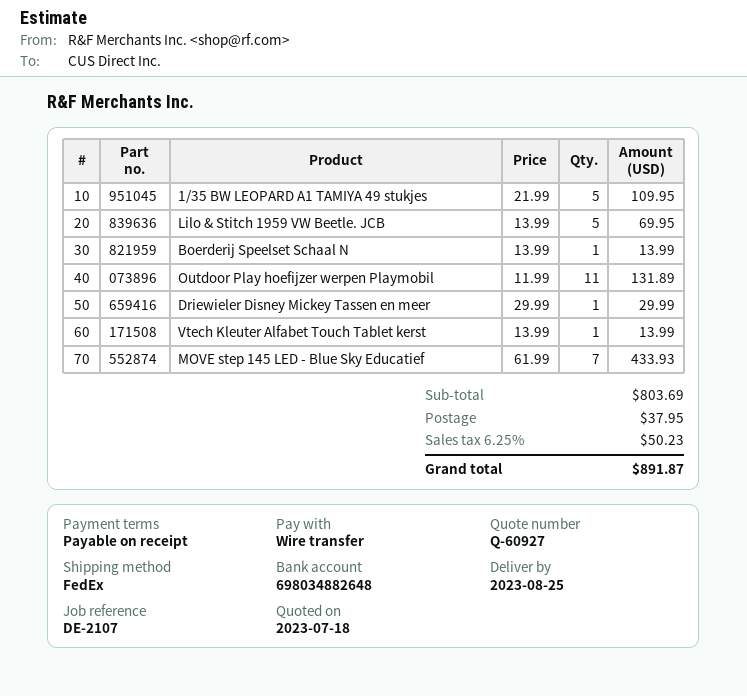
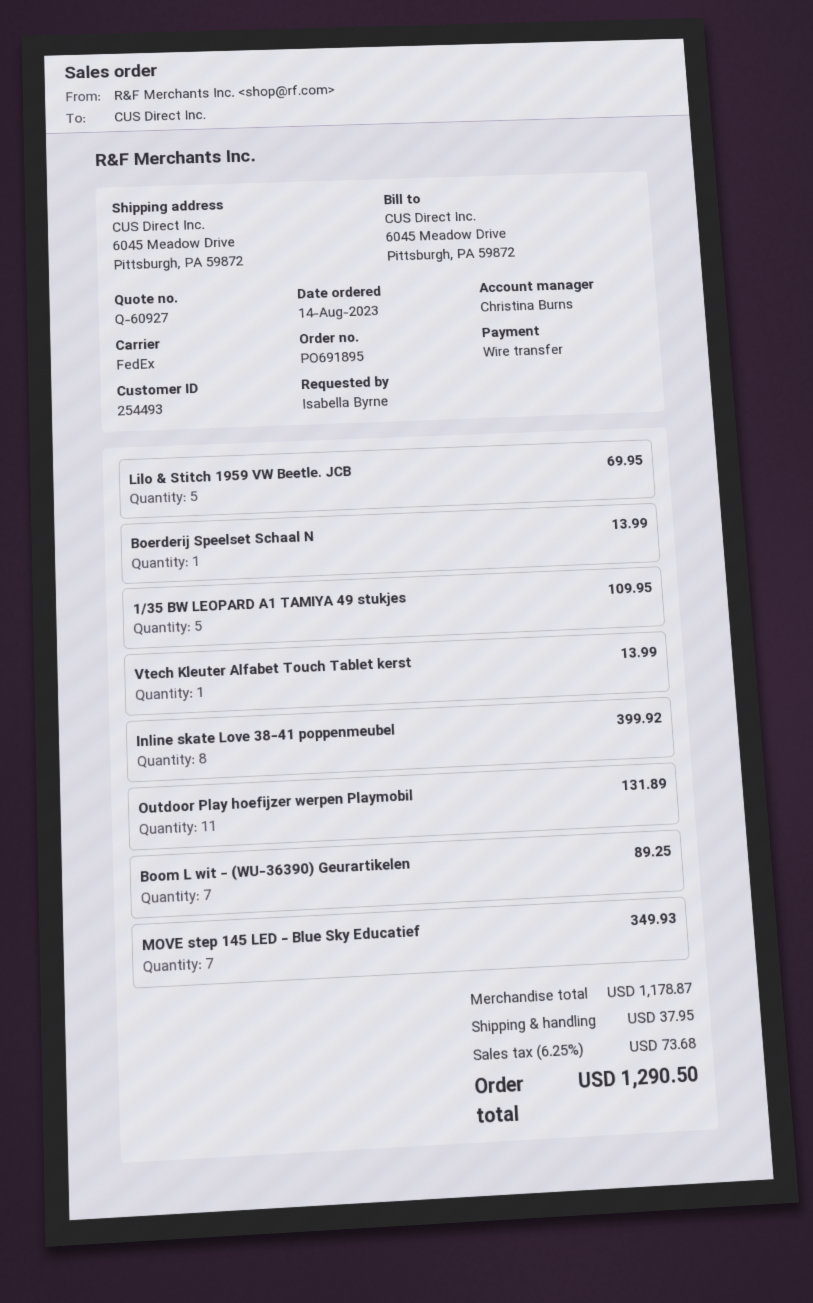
Driewieler Disney Mickey Tassen en meer: 1 for 29.99 -> none
MOVE step 145 LED - Blue Sky Educatief: 7 for 433.93 -> 7 for 349.93
Inline skate Love 38-41 poppenmeubel: none -> 8 for 399.92
Boom L wit - (WU-36390) Geurartikelen: none -> 7 for 89.25
subtotal: 803.69 -> 1178.87
tax: 6.25% = 50.23 -> 6.25% = 73.68
total: 891.87 -> 1290.50

